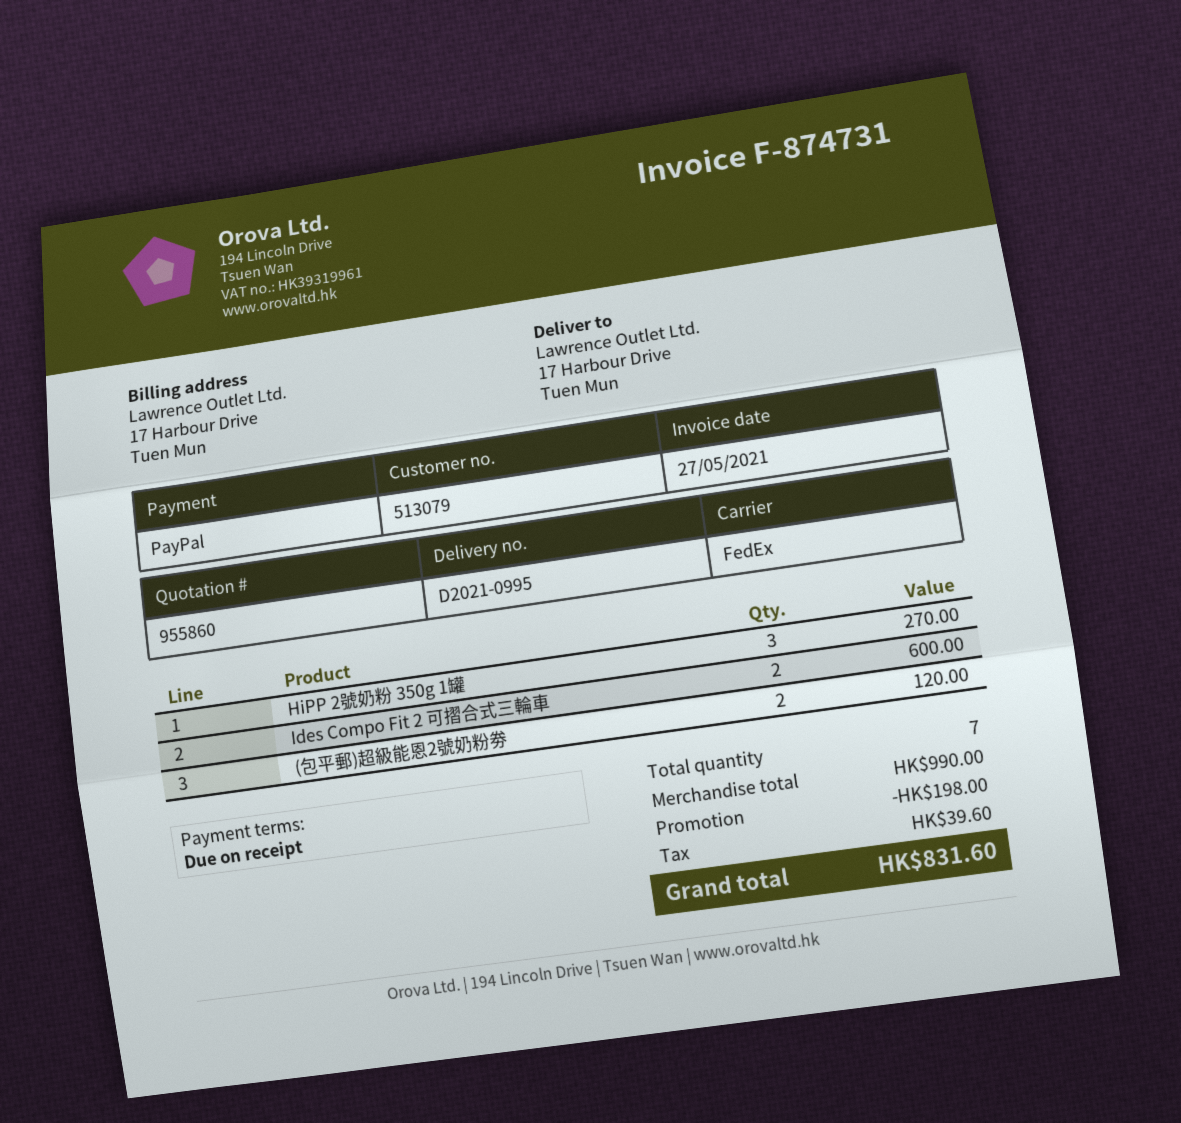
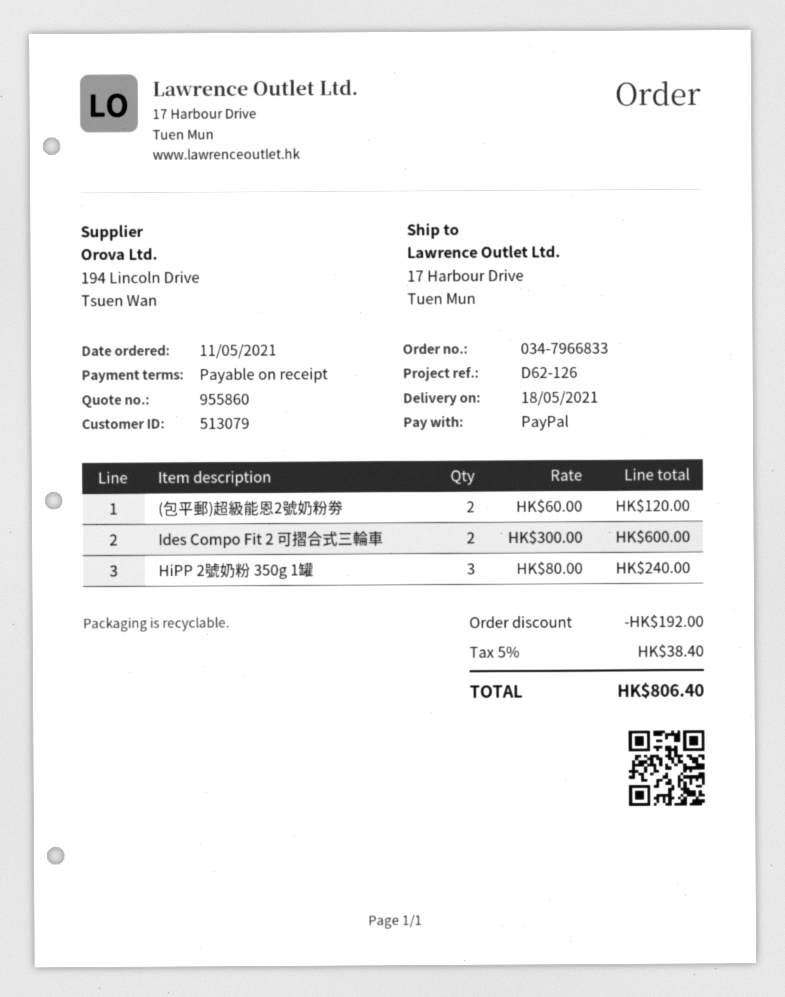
HiPP 2號奶粉 350g 1罐: 3 for 270.00 -> 3 for 240.00
discount: 198.00 -> 192.00
tax: 39.60 -> 38.40
total: 831.60 -> 806.40

